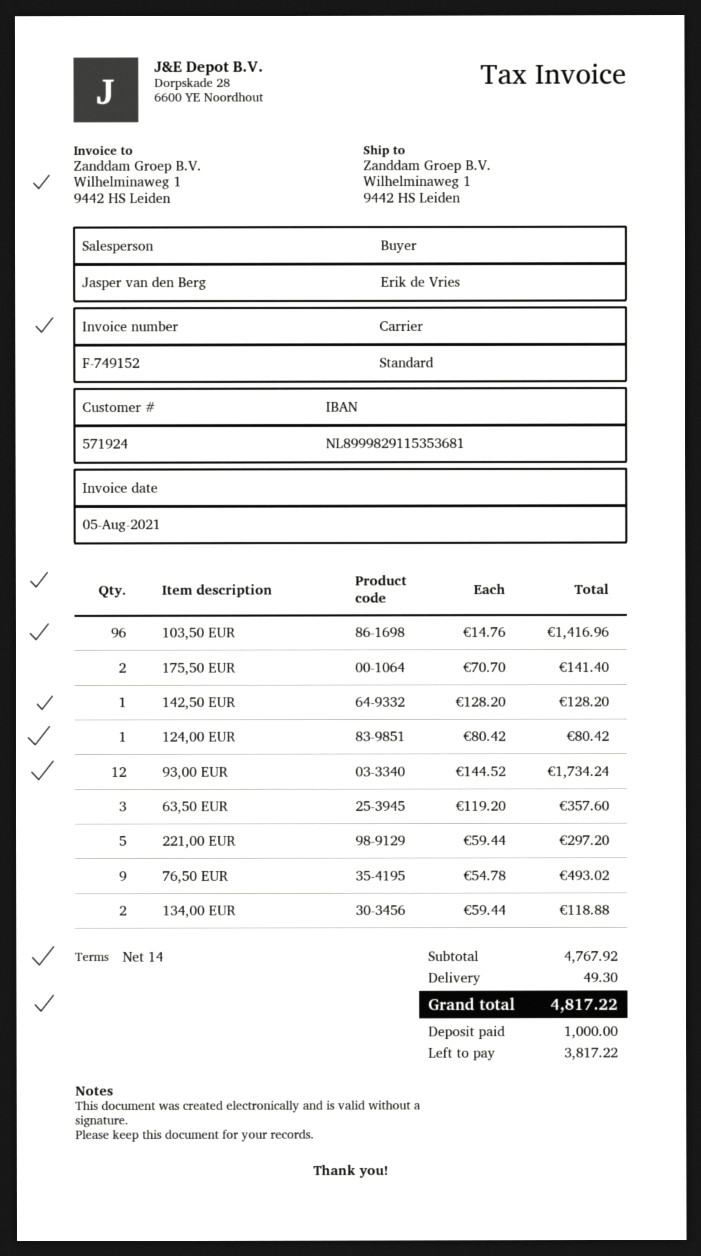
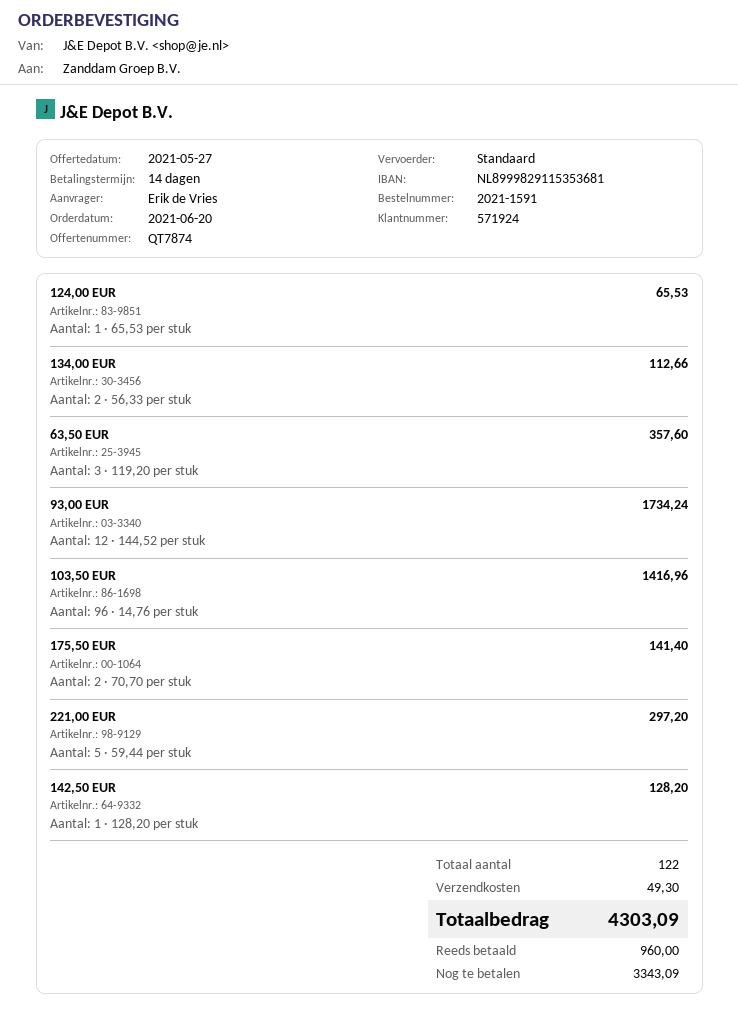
124,00 EUR: 1 x 80.42 = 80.42 -> 1 x 65.53 = 65.53
76,50 EUR: 9 x 54.78 = 493.02 -> none
134,00 EUR: 2 x 59.44 = 118.88 -> 2 x 56.33 = 112.66
total: 4817.22 -> 4303.09
deposit: 1000.00 -> 960.00
balance: 3817.22 -> 3343.09

